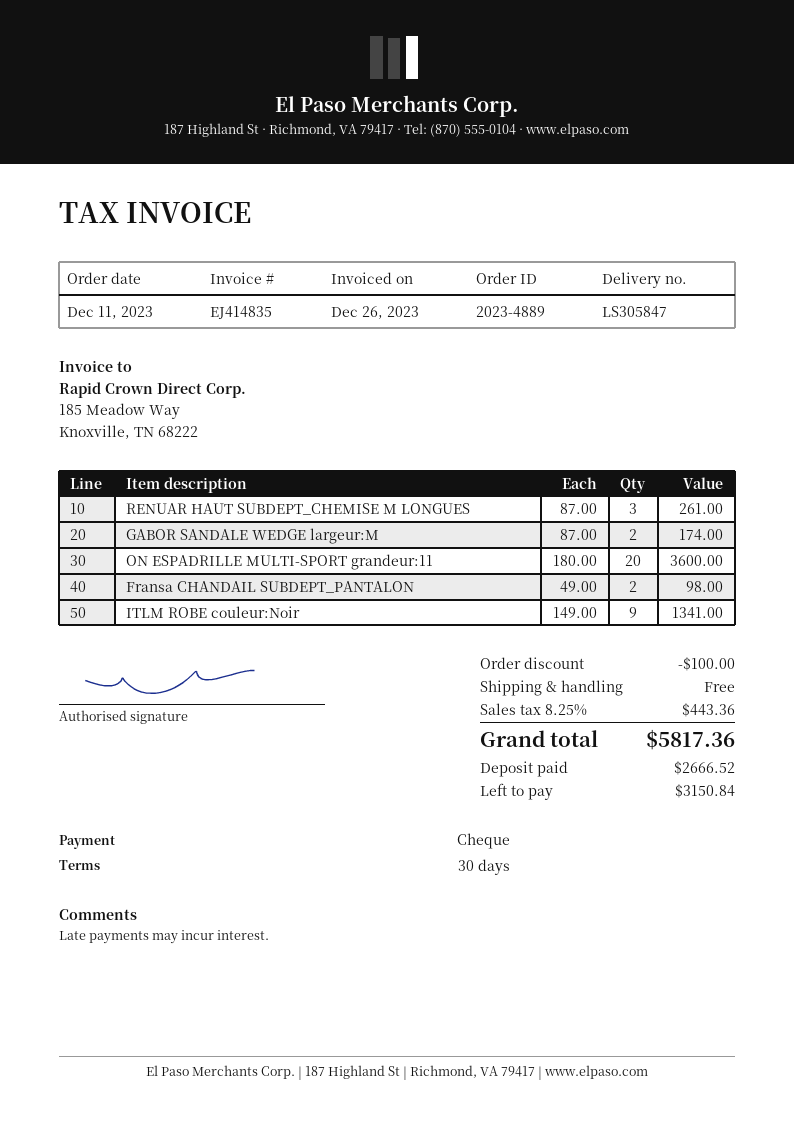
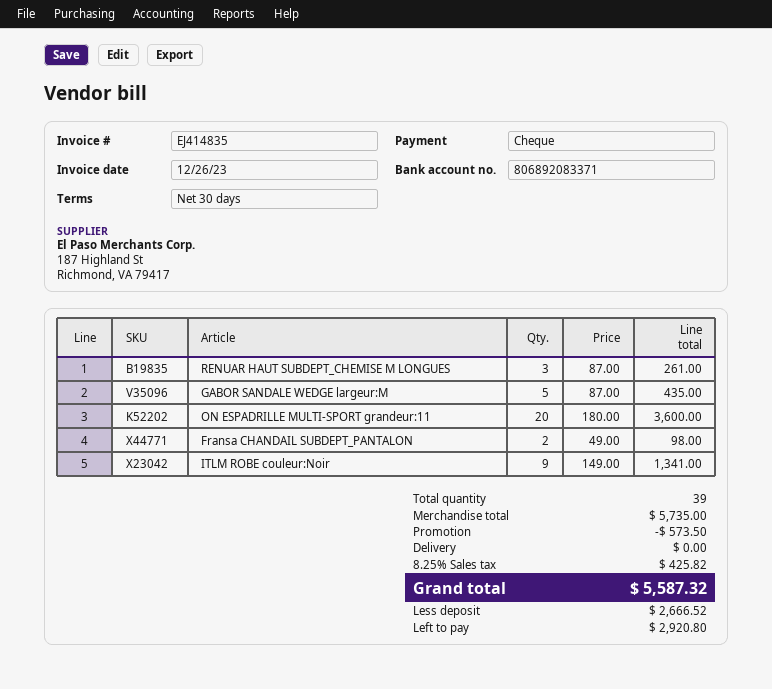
GABOR SANDALE WEDGE largeur:M: 2 x 87.00 = 174.00 -> 5 x 87.00 = 435.00
discount: 100.00 -> 573.50
tax: 8.25% = 443.36 -> 8.25% = 425.82
total: 5817.36 -> 5587.32
balance: 3150.84 -> 2920.80

